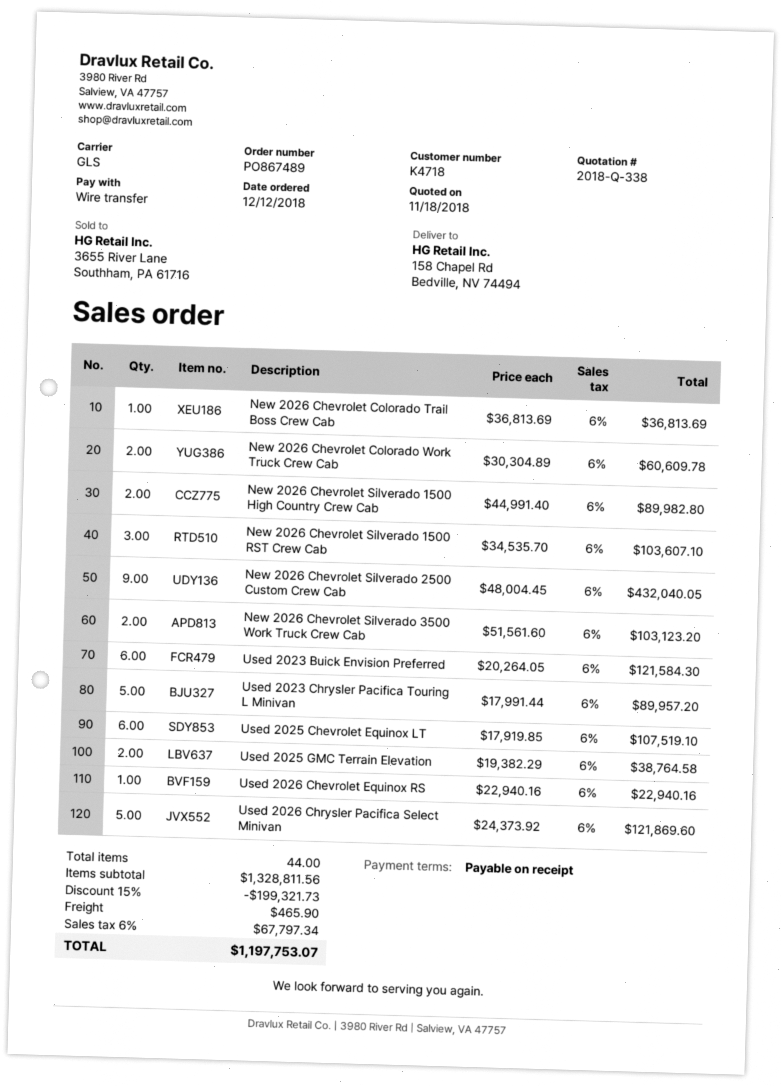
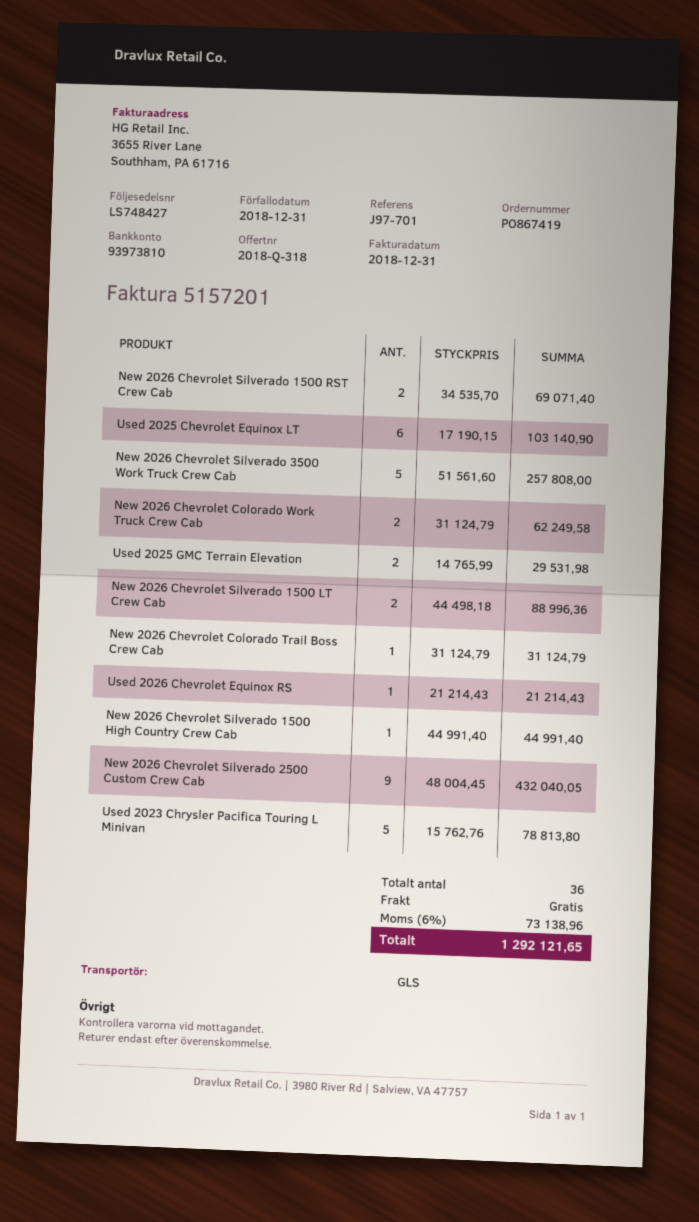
quote number: 2018-Q-338 -> 2018-Q-318
order number: PO867489 -> PO867419
New 2026 Chevrolet Colorado Trail Boss Crew Cab: 1 x 36813.69 = 36813.69 -> 1 x 31124.79 = 31124.79
New 2026 Chevrolet Colorado Work Truck Crew Cab: 2 x 30304.89 = 60609.78 -> 2 x 31124.79 = 62249.58
New 2026 Chevrolet Silverado 1500 High Country Crew Cab: 2 x 44991.40 = 89982.80 -> 1 x 44991.40 = 44991.40
New 2026 Chevrolet Silverado 1500 RST Crew Cab: 3 x 34535.70 = 103607.10 -> 2 x 34535.70 = 69071.40
New 2026 Chevrolet Silverado 3500 Work Truck Crew Cab: 2 x 51561.60 = 103123.20 -> 5 x 51561.60 = 257808.00
Used 2023 Buick Envision Preferred: 6 x 20264.05 = 121584.30 -> none
Used 2023 Chrysler Pacifica Touring L Minivan: 5 x 17991.44 = 89957.20 -> 5 x 15762.76 = 78813.80
Used 2025 Chevrolet Equinox LT: 6 x 17919.85 = 107519.10 -> 6 x 17190.15 = 103140.90
Used 2025 GMC Terrain Elevation: 2 x 19382.29 = 38764.58 -> 2 x 14765.99 = 29531.98
Used 2026 Chevrolet Equinox RS: 1 x 22940.16 = 22940.16 -> 1 x 21214.43 = 21214.43
Used 2026 Chrysler Pacifica Select Minivan: 5 x 24373.92 = 121869.60 -> none
New 2026 Chevrolet Silverado 1500 LT Crew Cab: none -> 2 x 44498.18 = 88996.36
total quantity: 44 -> 36
discount: 15% = 199321.73 -> none
shipping: 465.90 -> 0.00
tax: 6% = 67797.34 -> 6% = 73138.96
total: 1197753.07 -> 1292121.65

